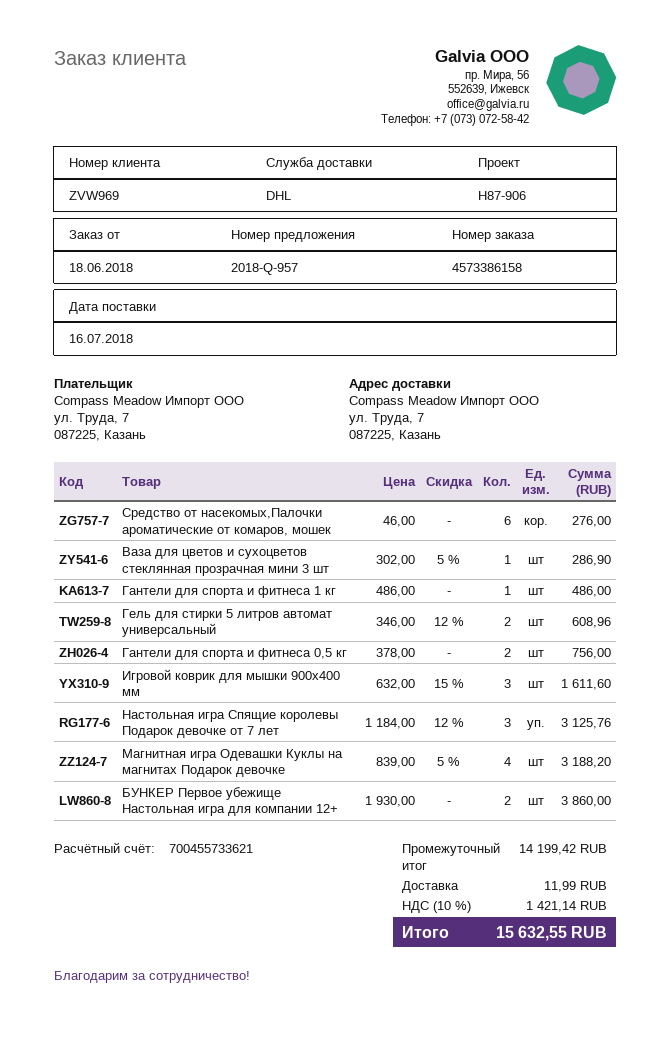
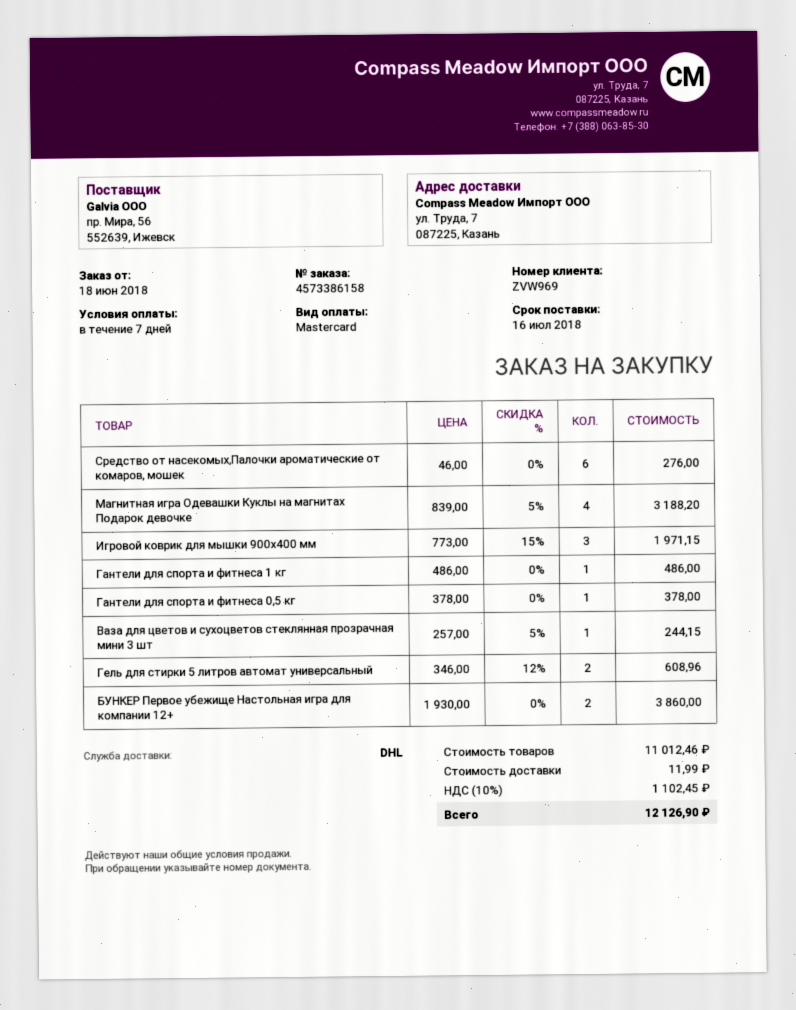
Ваза для цветов и сухоцветов стеклянная прозрачная мини 3 шт: 1 x 302.00 - 5% = 286.90 -> 1 x 257.00 - 5% = 244.15
Гантели для спорта и фитнеса 0,5 кг: 2 x 378.00 = 756.00 -> 1 x 378.00 = 378.00
Игровой коврик для мышки 900х400 мм: 3 x 632.00 - 15% = 1611.60 -> 3 x 773.00 - 15% = 1971.15
Настольная игра Спящие королевы Подарок девочке от 7 лет: 3 x 1184.00 - 12% = 3125.76 -> none
subtotal: 14199.42 -> 11012.46
tax: 10% = 1421.14 -> 10% = 1102.45
total: 15632.55 -> 12126.90

